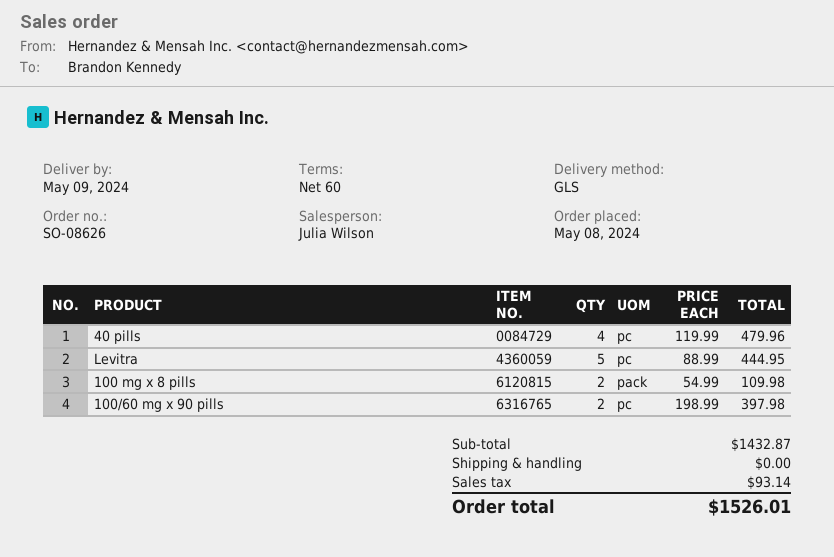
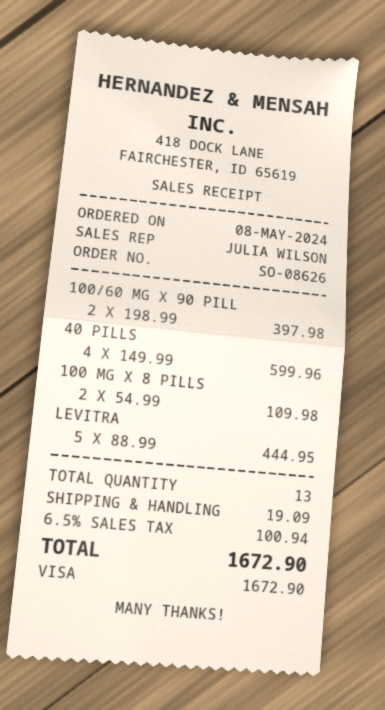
40 pills: 4 x 119.99 = 479.96 -> 4 x 149.99 = 599.96
shipping: 0.00 -> 19.09
tax: 93.14 -> 100.94
total: 1526.01 -> 1672.90

